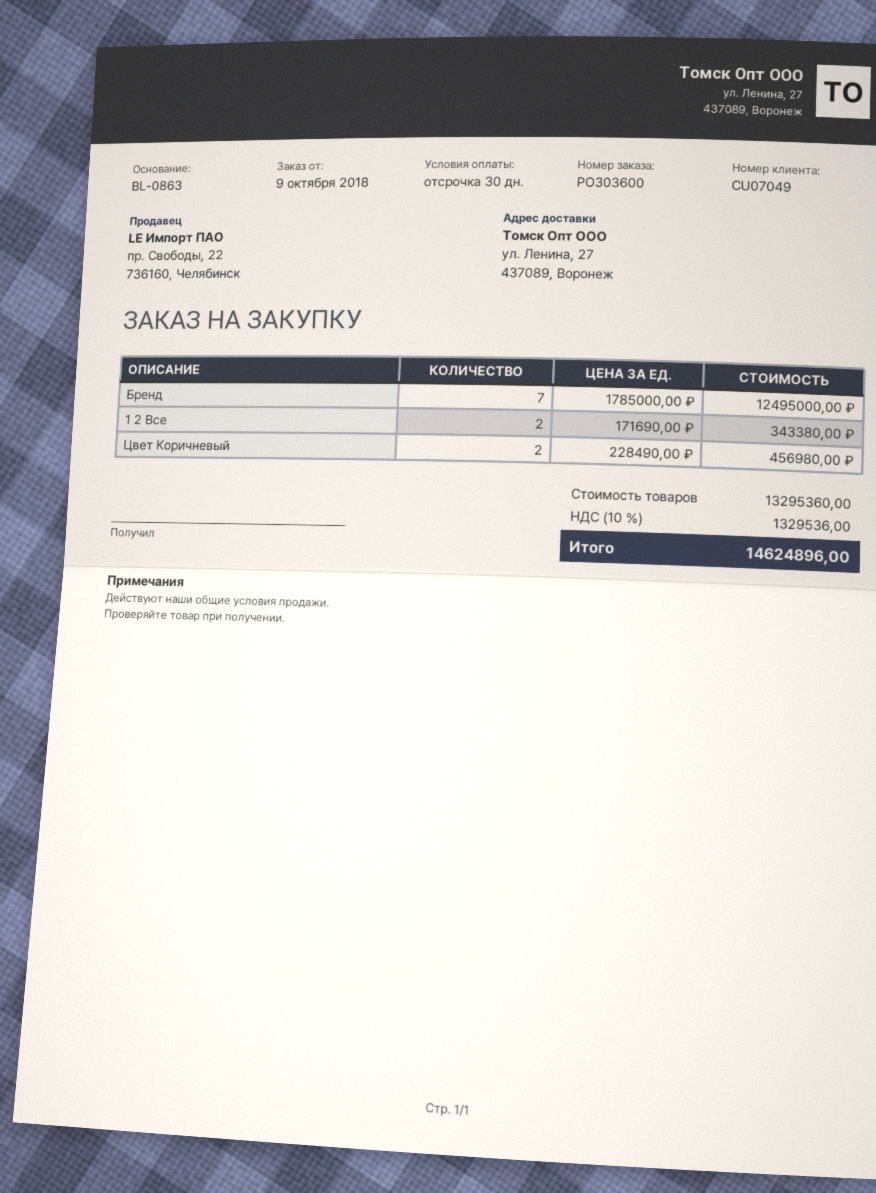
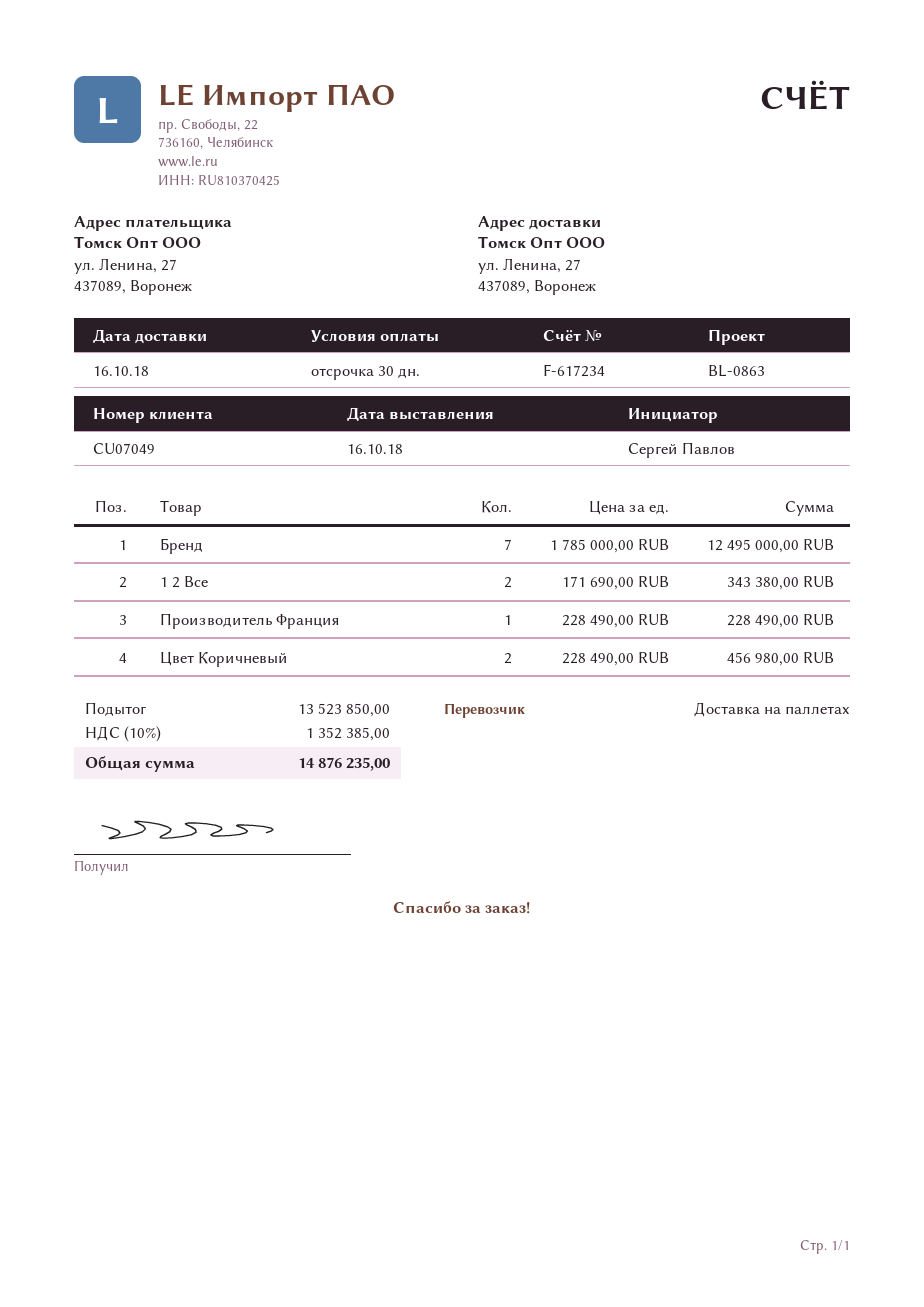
Производитель Франция: none -> 1 x 228490.00 = 228490.00
subtotal: 13295360.00 -> 13523850.00
tax: 10% = 1329536.00 -> 10% = 1352385.00
total: 14624896.00 -> 14876235.00

